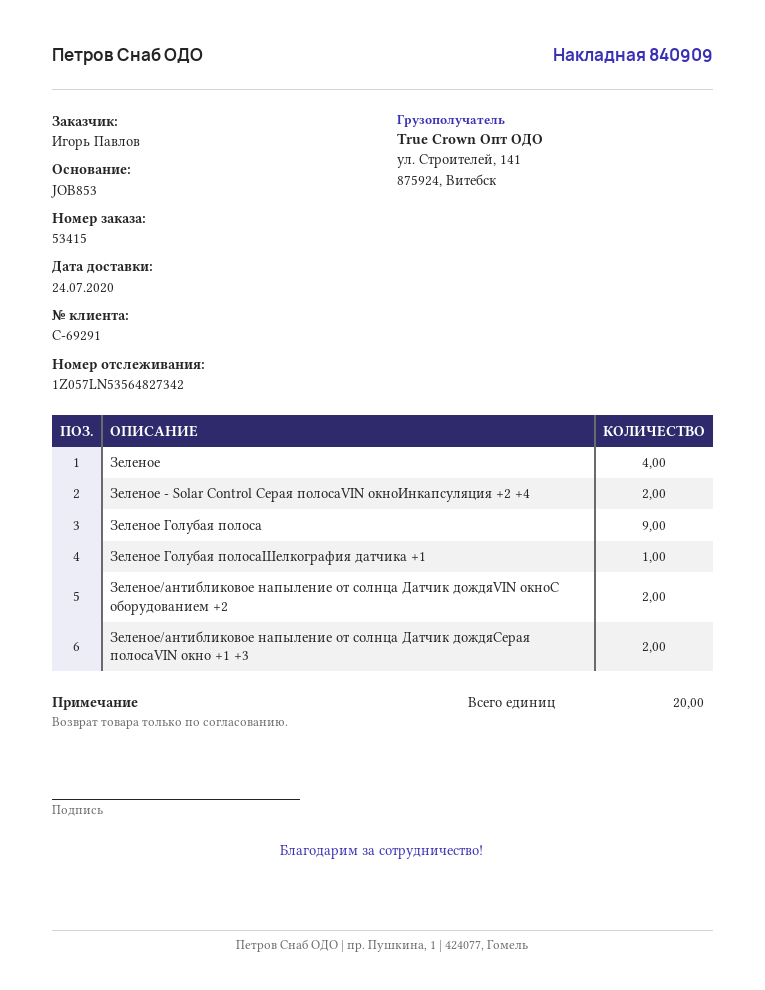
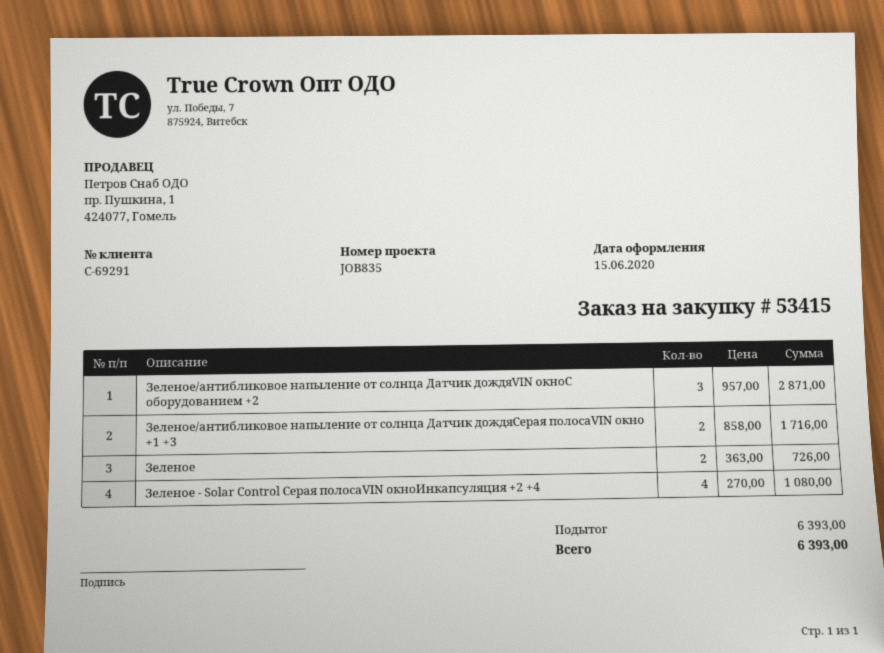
reference: JOB853 -> JOB835
Зеленое: 4 -> 2
Зеленое - Solar Control Серая полосаVIN окноИнкапсуляция +2 +4: 2 -> 4
Зеленое Голубая полоса: 9 -> none
Зеленое Голубая полосаШелкография датчика +1: 1 -> none
Зеленое/антибликовое напыление от солнца Датчик дождяVIN окноС оборудованием +2: 2 -> 3

